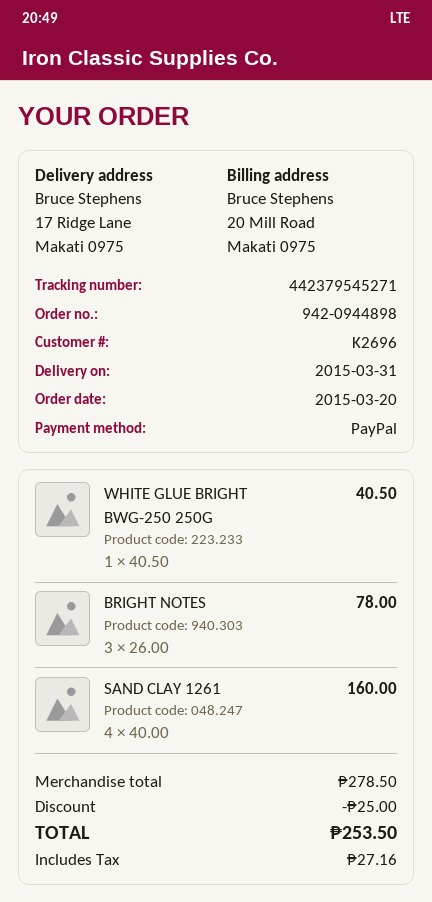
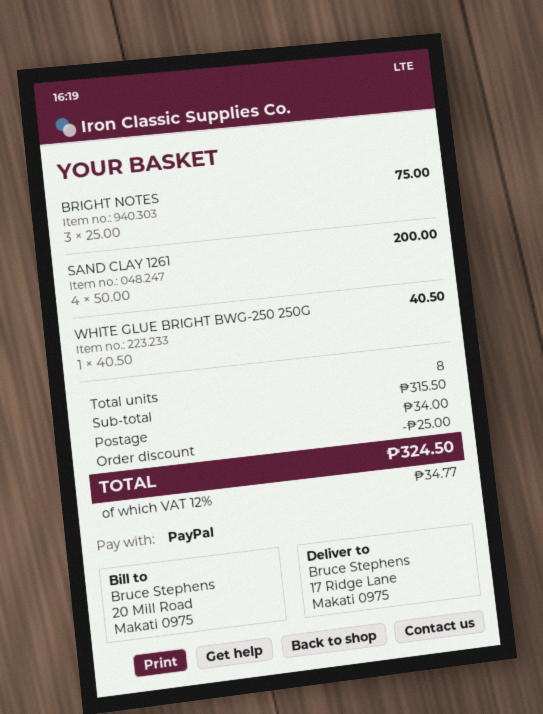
BRIGHT NOTES: 3 x 26.00 = 78.00 -> 3 x 25.00 = 75.00
SAND CLAY 1261: 4 x 40.00 = 160.00 -> 4 x 50.00 = 200.00
subtotal: 278.50 -> 315.50
shipping: none -> 34.00
tax: 27.16 -> 34.77
total: 253.50 -> 324.50

